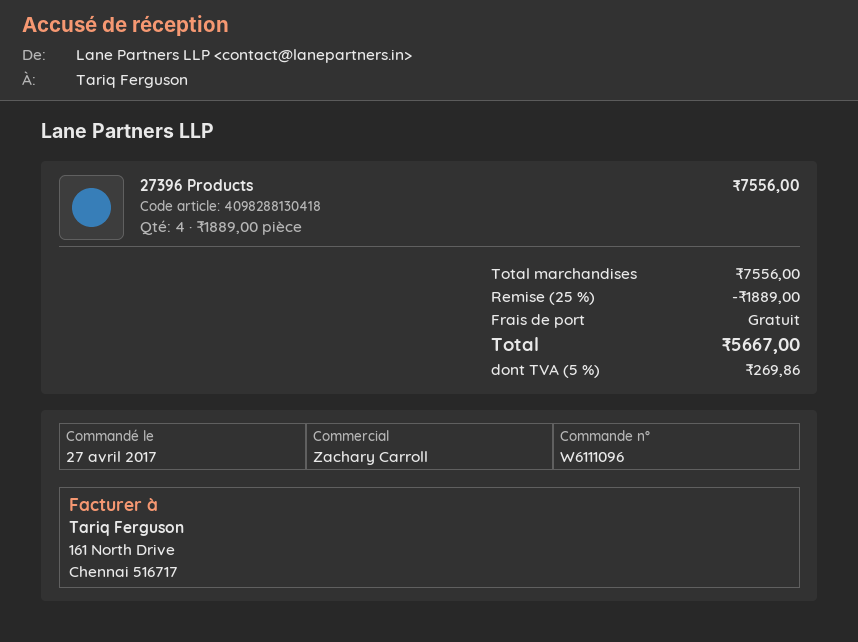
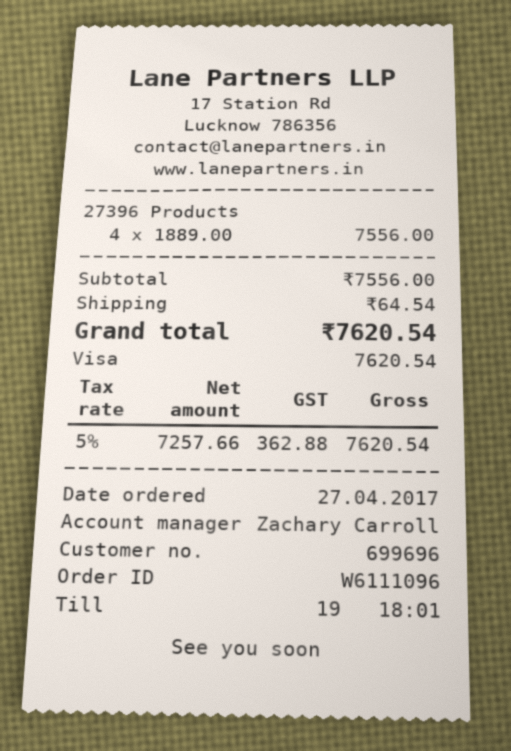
discount: 25% = 1889.00 -> none
shipping: 0.00 -> 64.54
tax: 5% = 269.86 -> 5% = 362.88
total: 5667.00 -> 7620.54

